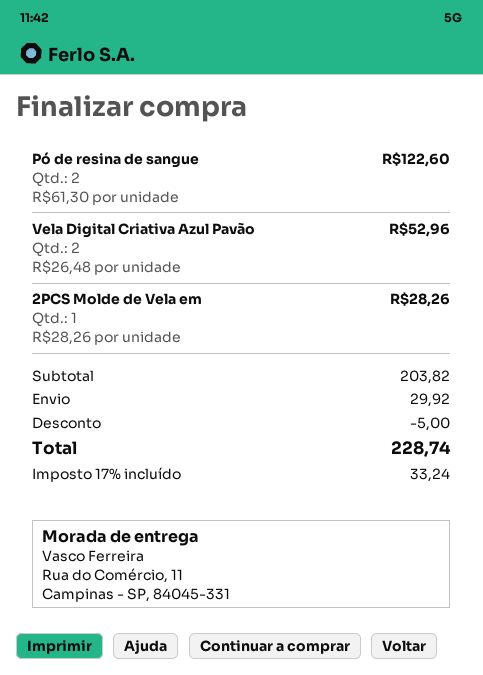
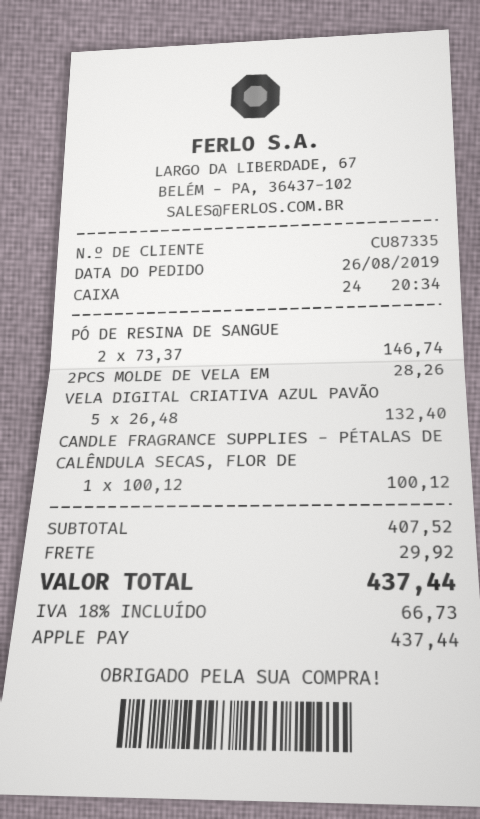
Pó de resina de sangue: 2 x 61.30 = 122.60 -> 2 x 73.37 = 146.74
Vela Digital Criativa Azul Pavão: 2 x 26.48 = 52.96 -> 5 x 26.48 = 132.40
CANDLE FRAGRANCE SUPPLIES - PÉTALAS DE CALÊNDULA SECAS, FLOR DE: none -> 1 x 100.12 = 100.12
subtotal: 203.82 -> 407.52
discount: 5.00 -> none
tax: 17% = 33.24 -> 18% = 66.73
total: 228.74 -> 437.44

